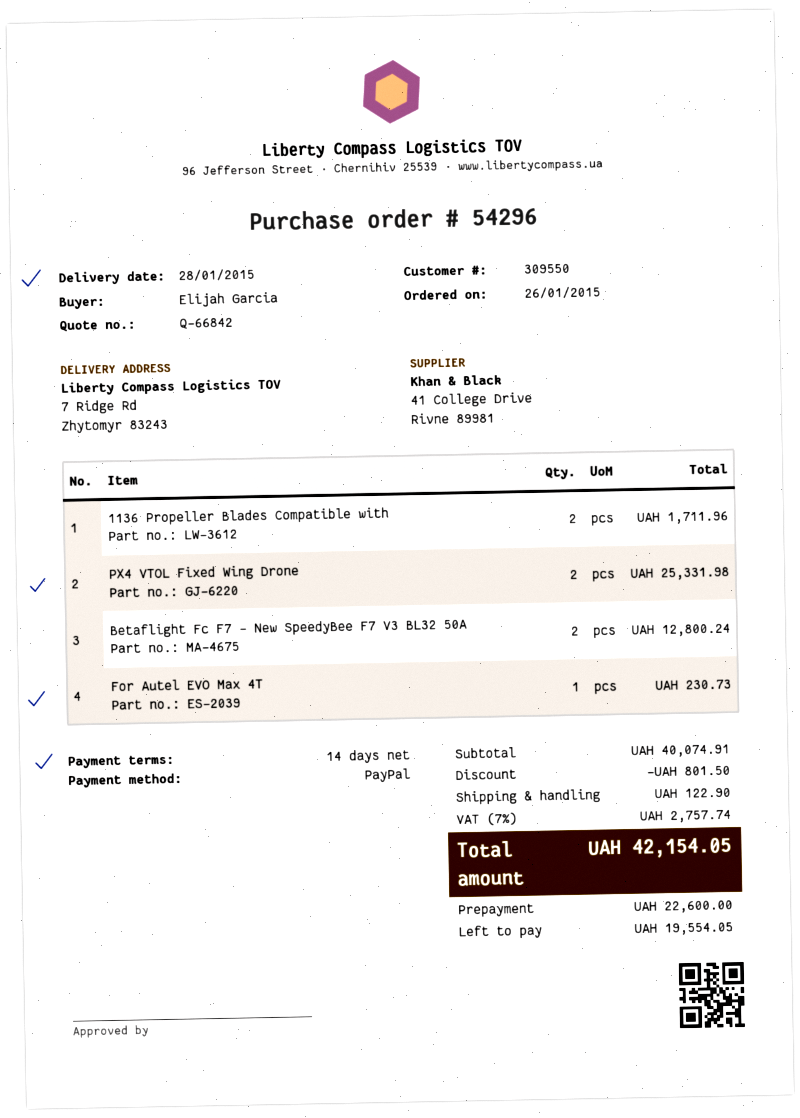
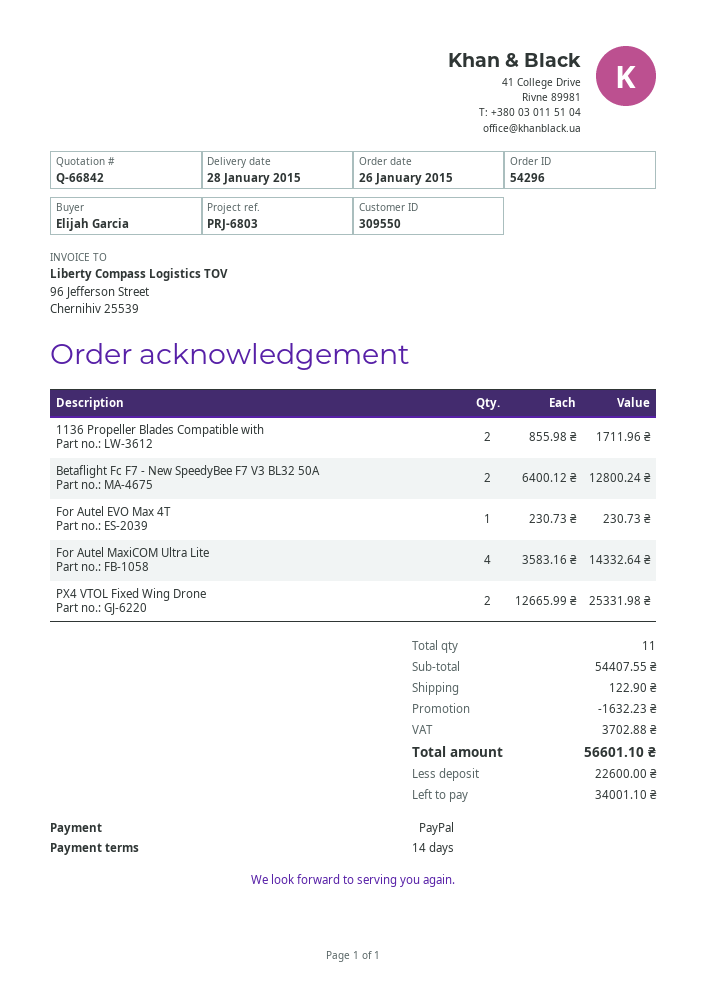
For Autel MaxiCOM Ultra Lite: none -> 4 for 14332.64
subtotal: 40074.91 -> 54407.55
discount: 801.50 -> 1632.23
tax: 2757.74 -> 3702.88
total: 42154.05 -> 56601.10
balance: 19554.05 -> 34001.10

